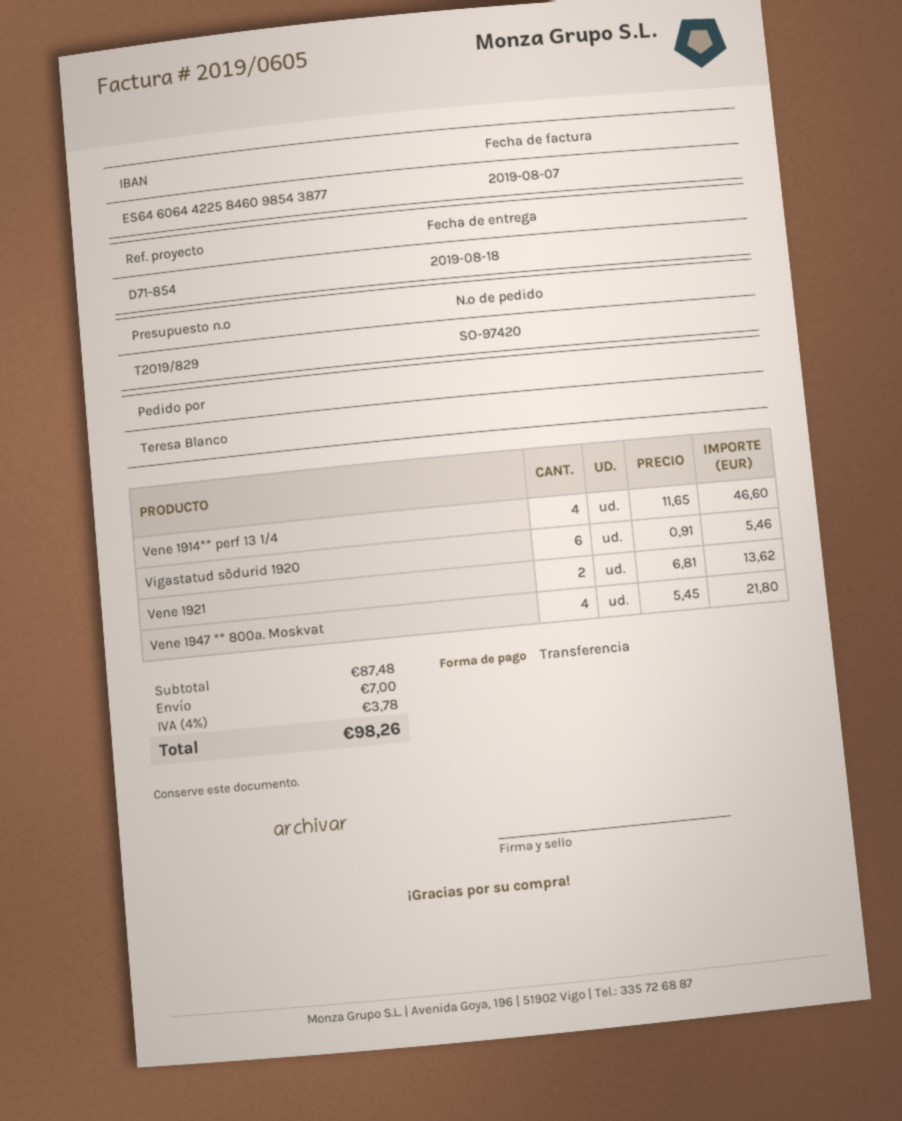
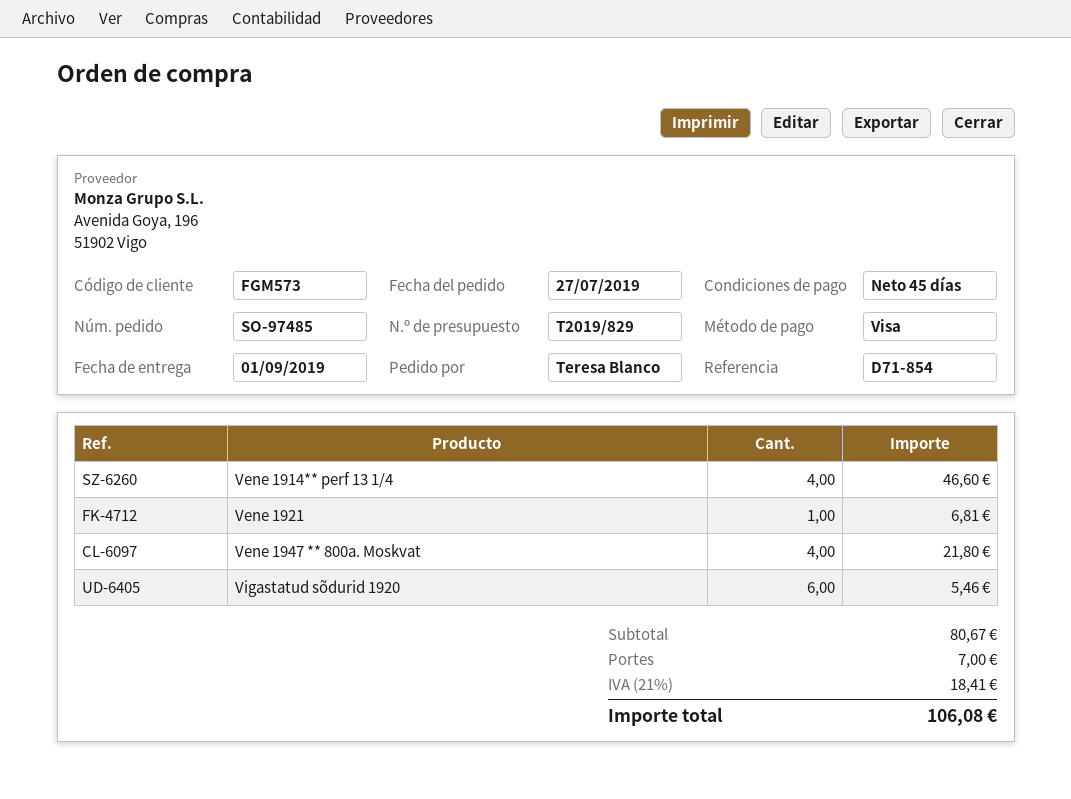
order number: SO-97420 -> SO-97485
delivery date: 2019-08-18 -> 2019-09-01
payment method: bank transfer -> Visa
Vene 1921: 2 for 13.62 -> 1 for 6.81
subtotal: 87.48 -> 80.67
tax: 4% = 3.78 -> 21% = 18.41
total: 98.26 -> 106.08

